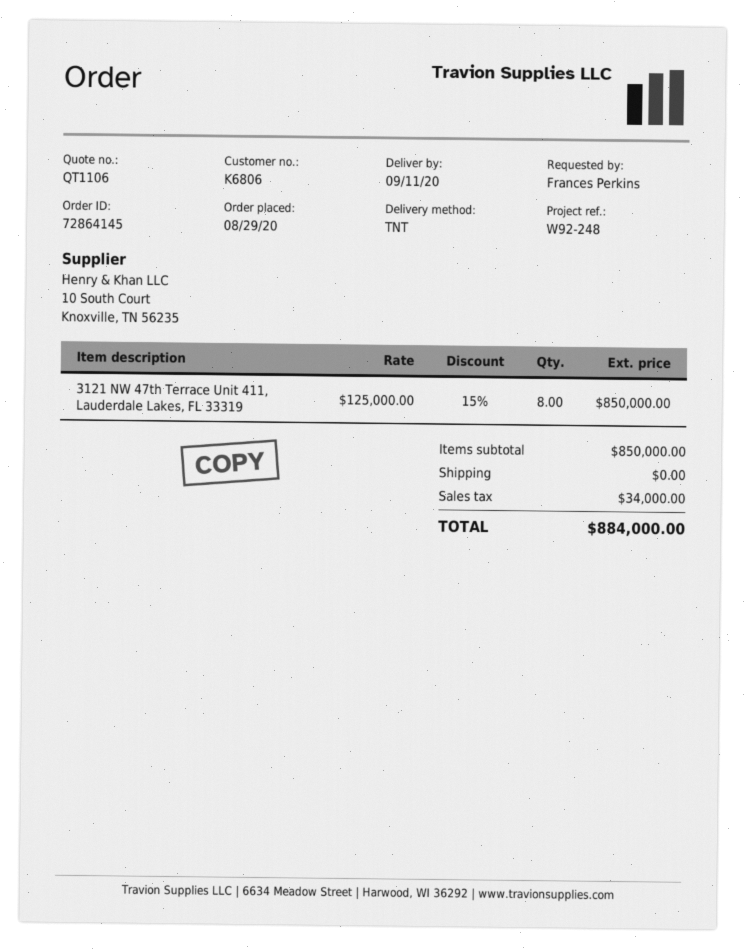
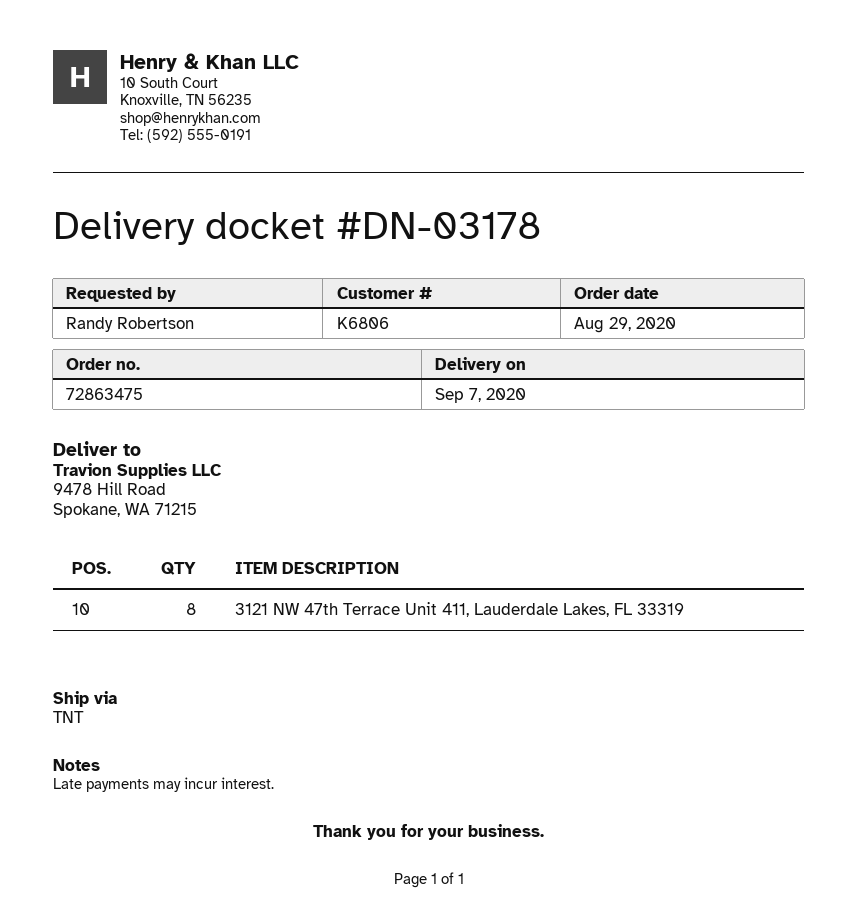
order number: 72864145 -> 72863475
delivery date: 2020-09-11 -> 2020-09-07
ordered by: Frances Perkins -> Randy Robertson

